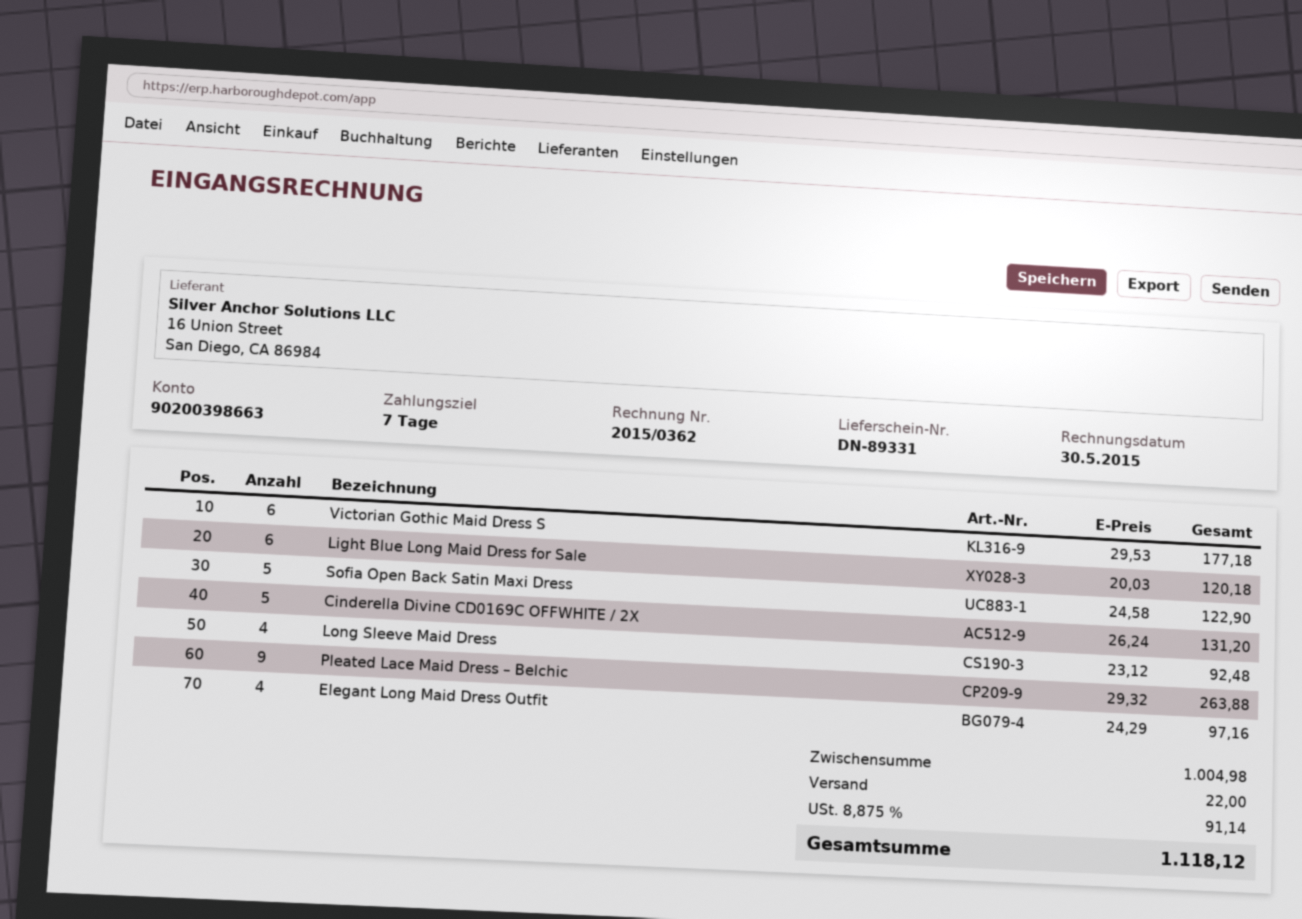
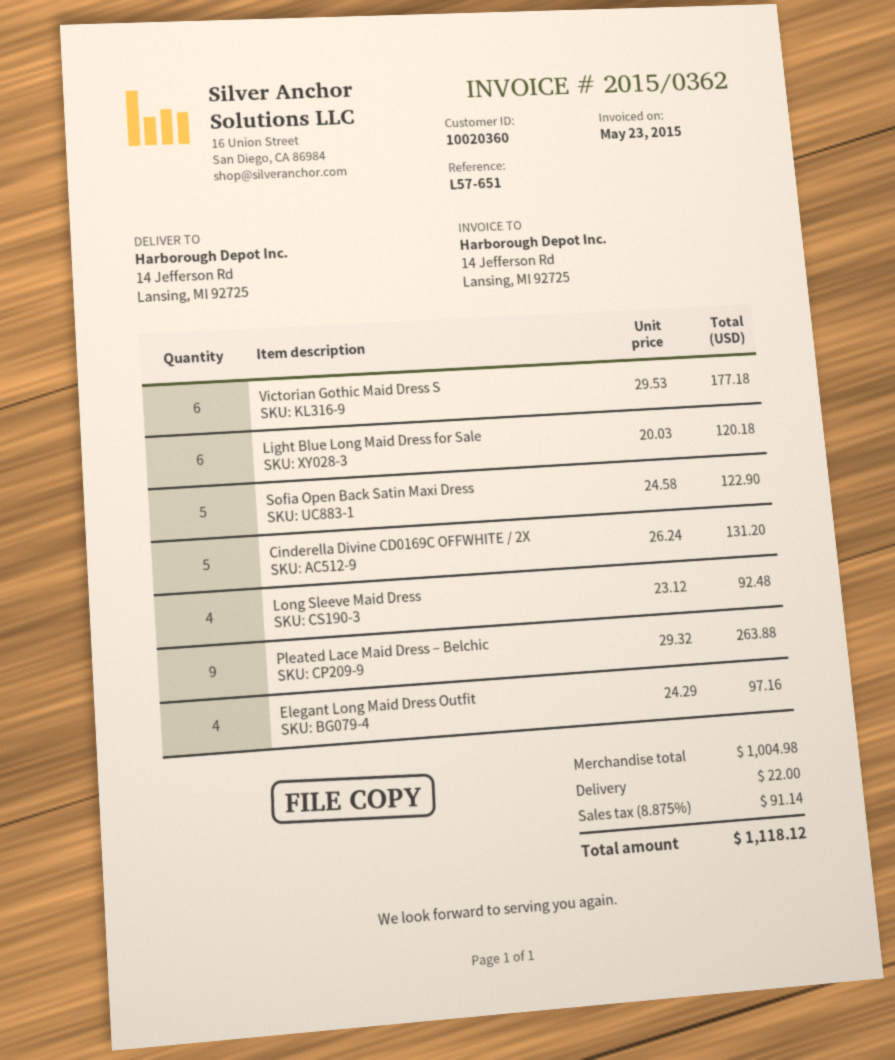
invoice date: 2015-05-30 -> 2015-05-23

